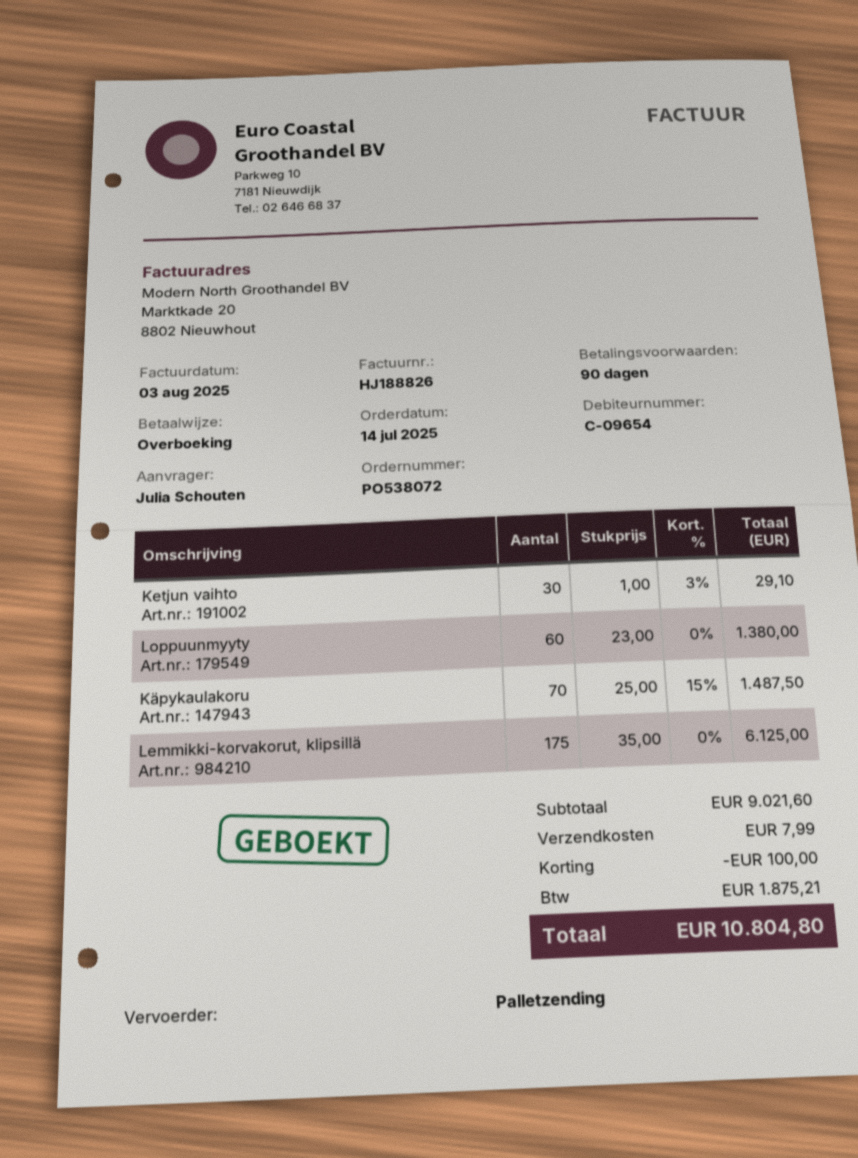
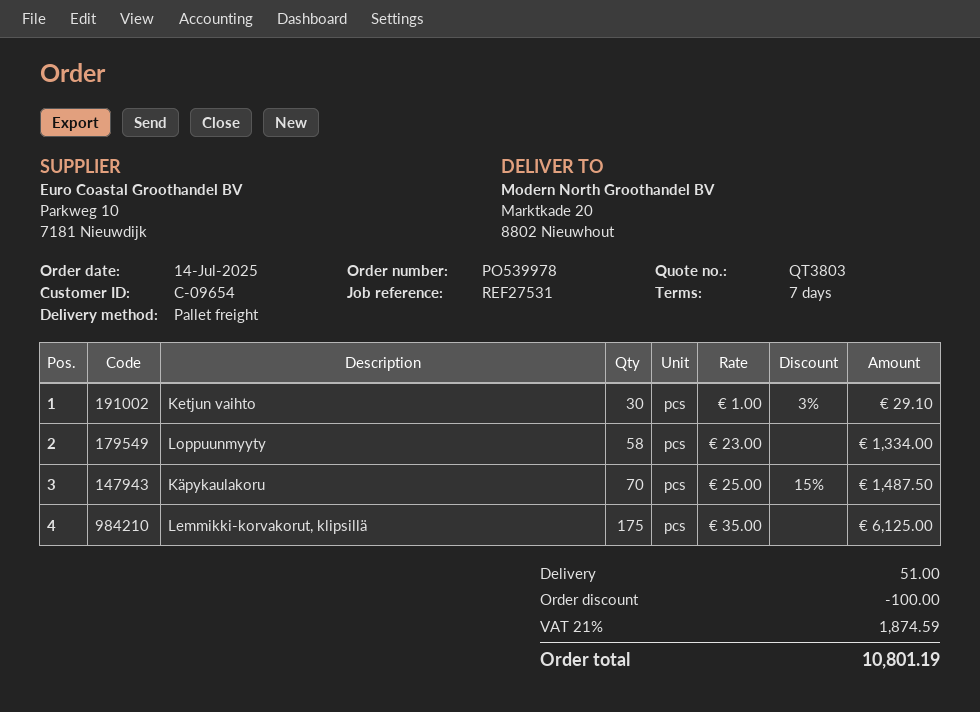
order number: PO538072 -> PO539978
payment terms: 90 days -> 7 days
Loppuunmyyty: 60 x 23.00 = 1380.00 -> 58 x 23.00 = 1334.00
shipping: 7.99 -> 51.00
tax: 1875.21 -> 1874.59
total: 10804.80 -> 10801.19

